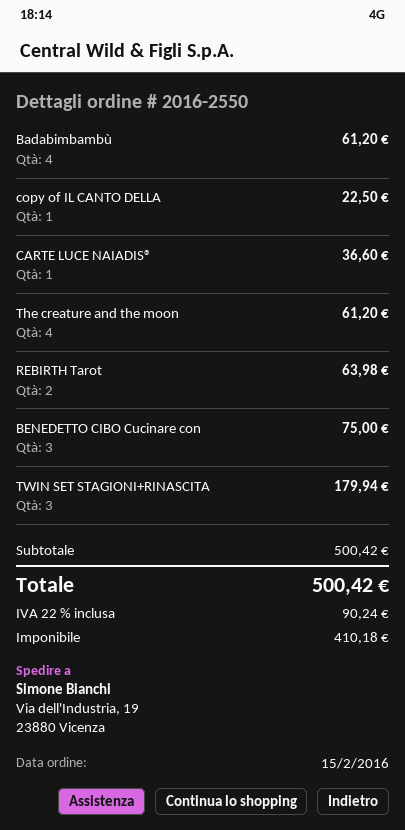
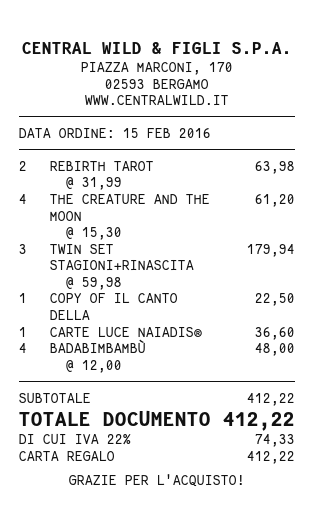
Badabimbambù: 4 for 61.20 -> 4 for 48.00
BENEDETTO CIBO Cucinare con: 3 for 75.00 -> none
subtotal: 500.42 -> 412.22
tax: 22% = 90.24 -> 22% = 74.33
total: 500.42 -> 412.22

